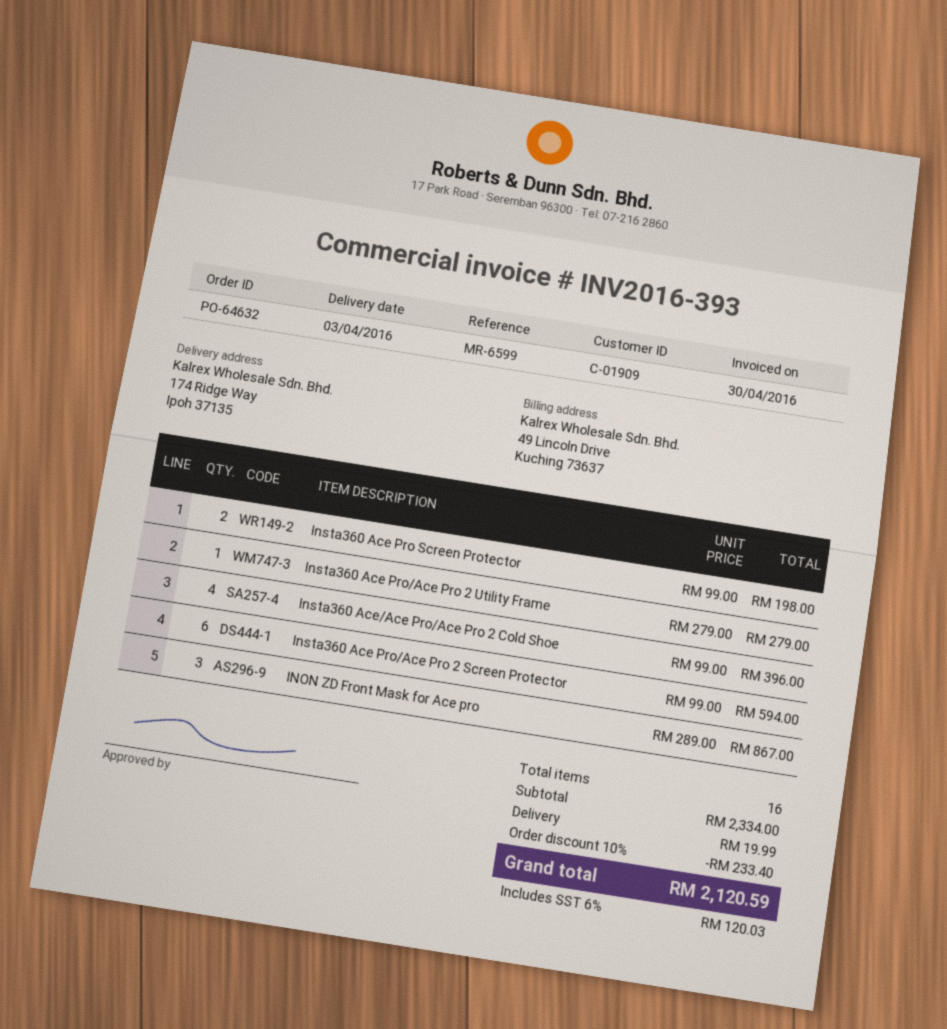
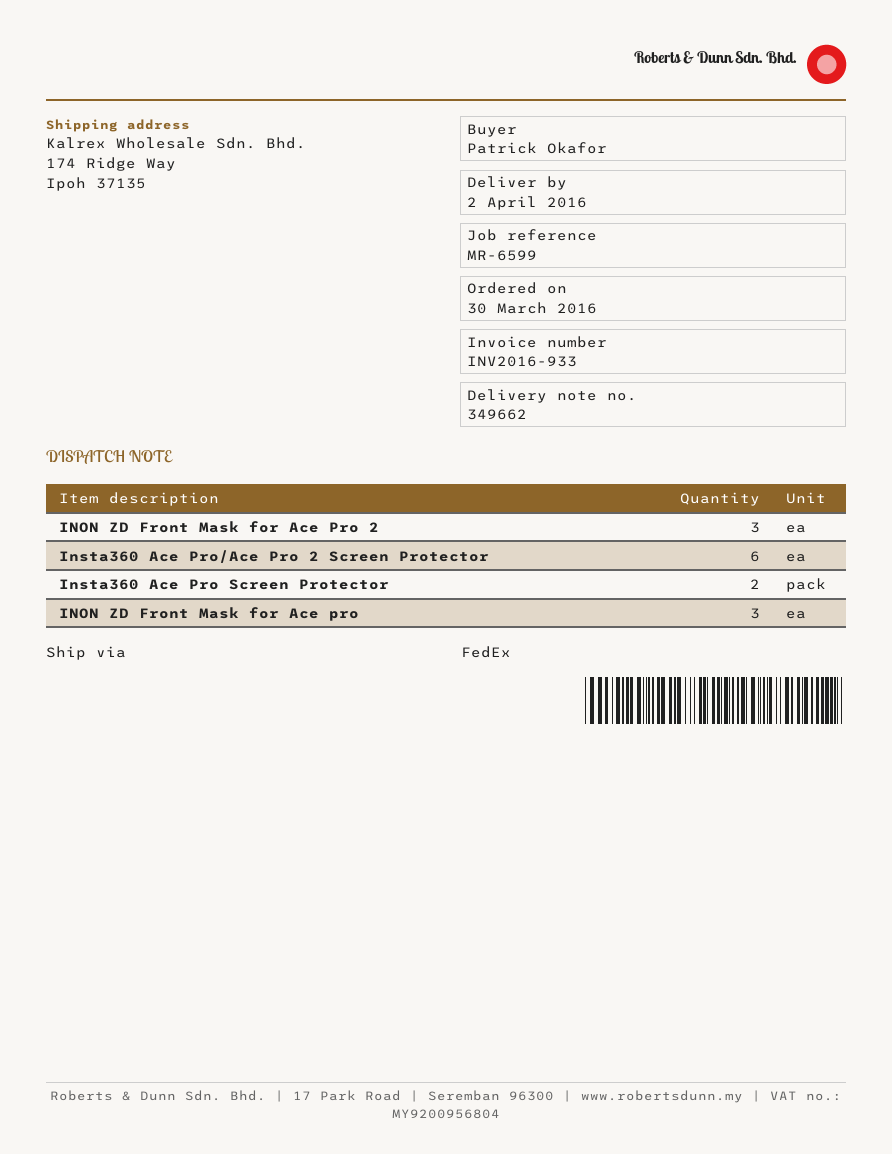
delivery date: 2016-04-03 -> 2016-04-02
invoice number: INV2016-393 -> INV2016-933
Insta360 Ace Pro/Ace Pro 2 Utility Frame: 1 -> none
Insta360 Ace/Ace Pro/Ace Pro 2 Cold Shoe: 4 -> none
INON ZD Front Mask for Ace Pro 2: none -> 3

